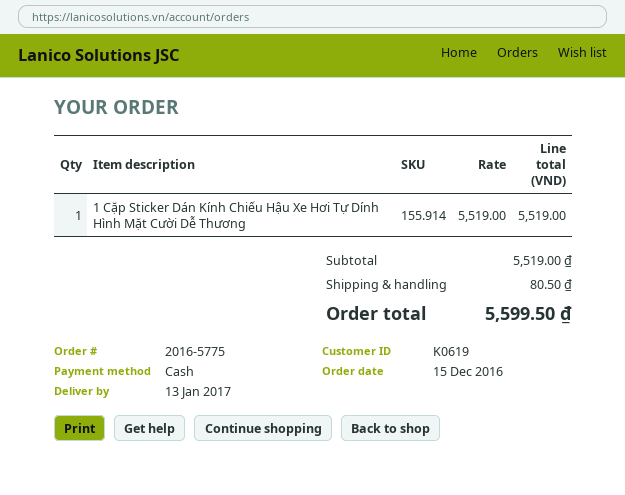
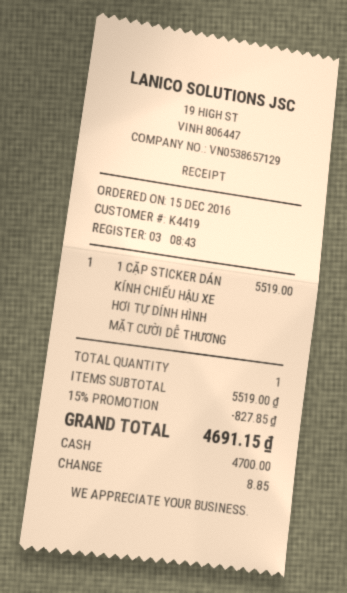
customer number: K0619 -> K4419
discount: none -> 15% = 827.85
shipping: 80.50 -> none
total: 5599.50 -> 4691.15

